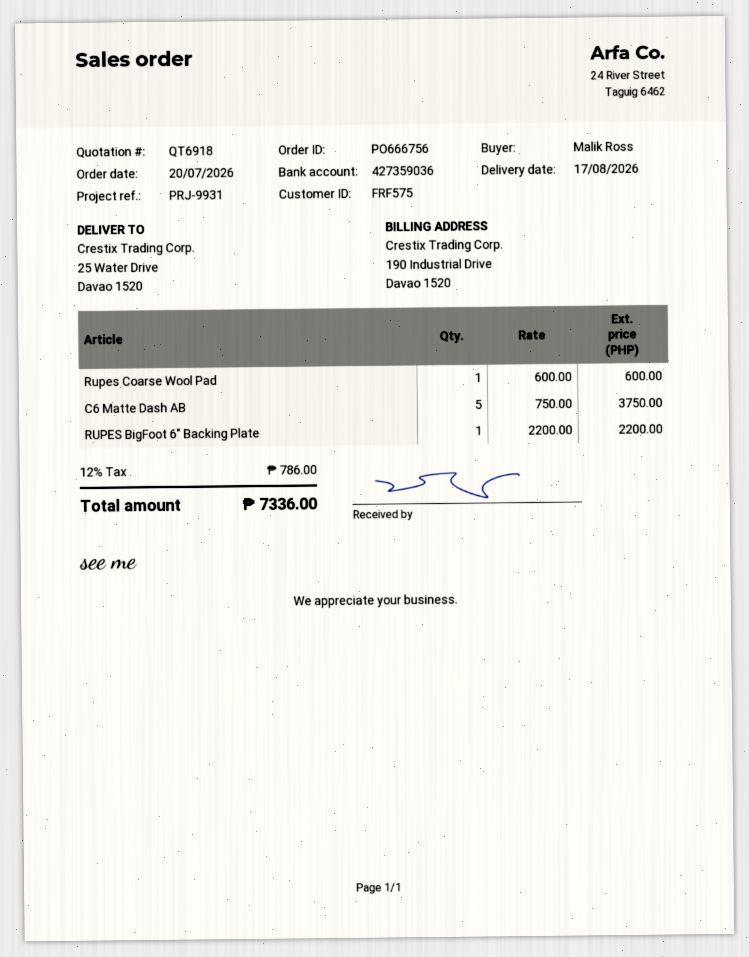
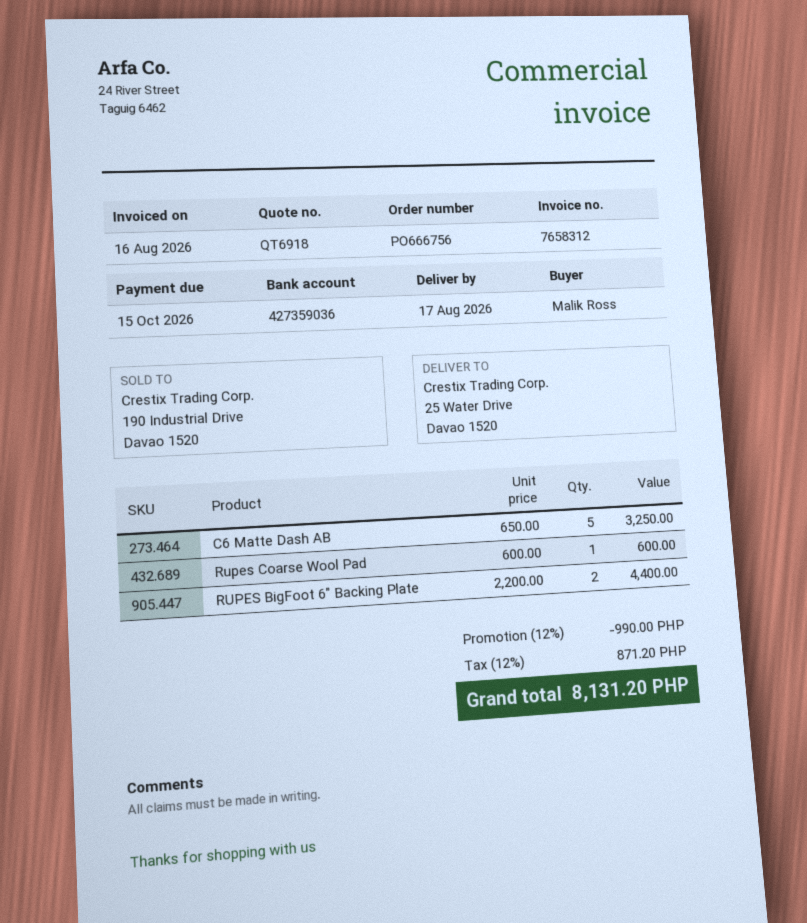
C6 Matte Dash AB: 5 x 750.00 = 3750.00 -> 5 x 650.00 = 3250.00
RUPES BigFoot 6" Backing Plate: 1 x 2200.00 = 2200.00 -> 2 x 2200.00 = 4400.00
discount: none -> 12% = 990.00
tax: 12% = 786.00 -> 12% = 871.20
total: 7336.00 -> 8131.20

